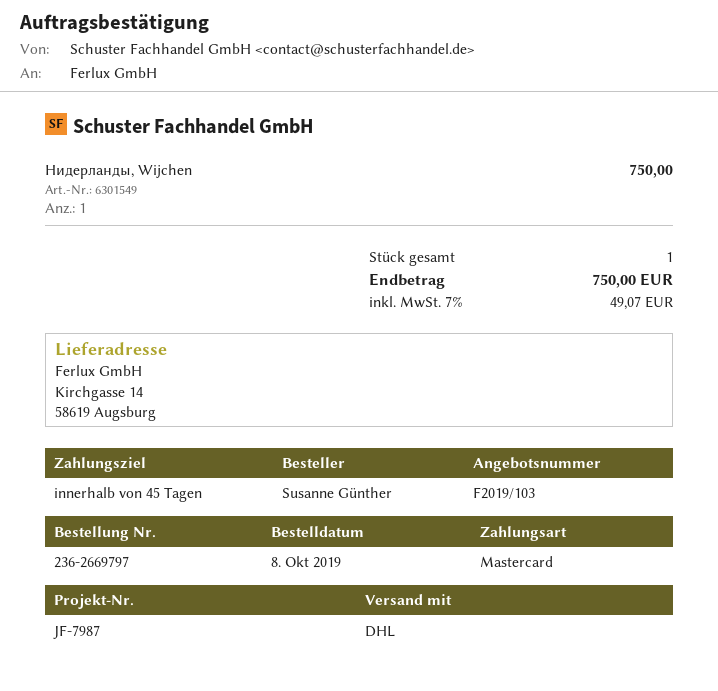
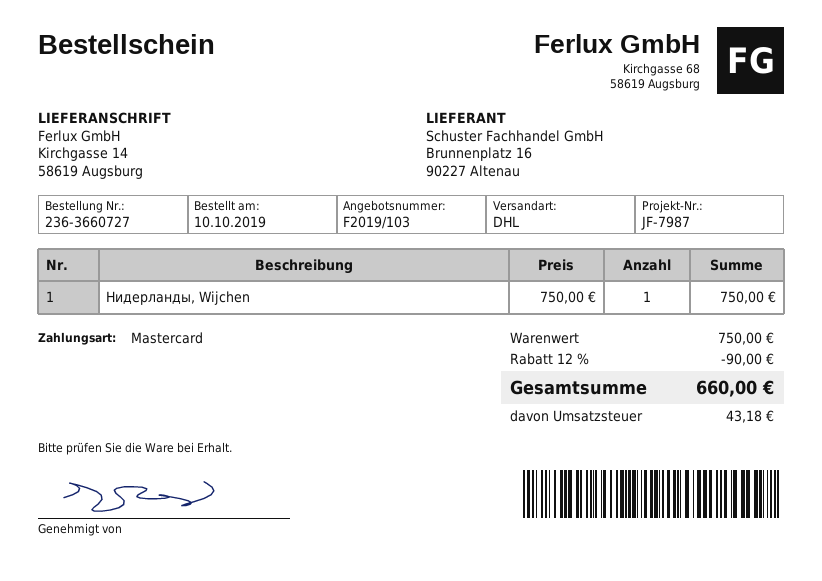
order number: 236-2669797 -> 236-3660727
order date: 2019-10-08 -> 2019-10-10
discount: none -> 12% = 90.00
tax: 49.07 -> 43.18
total: 750.00 -> 660.00

